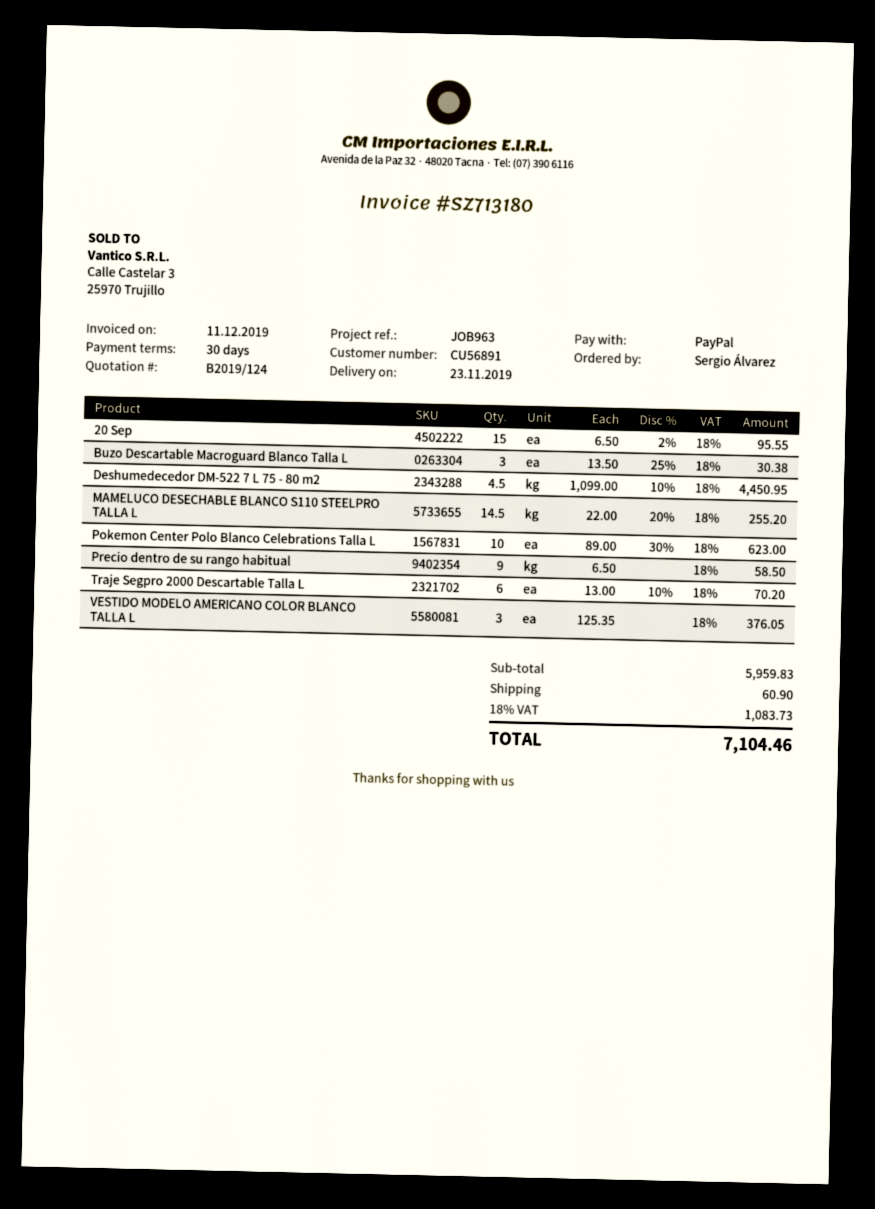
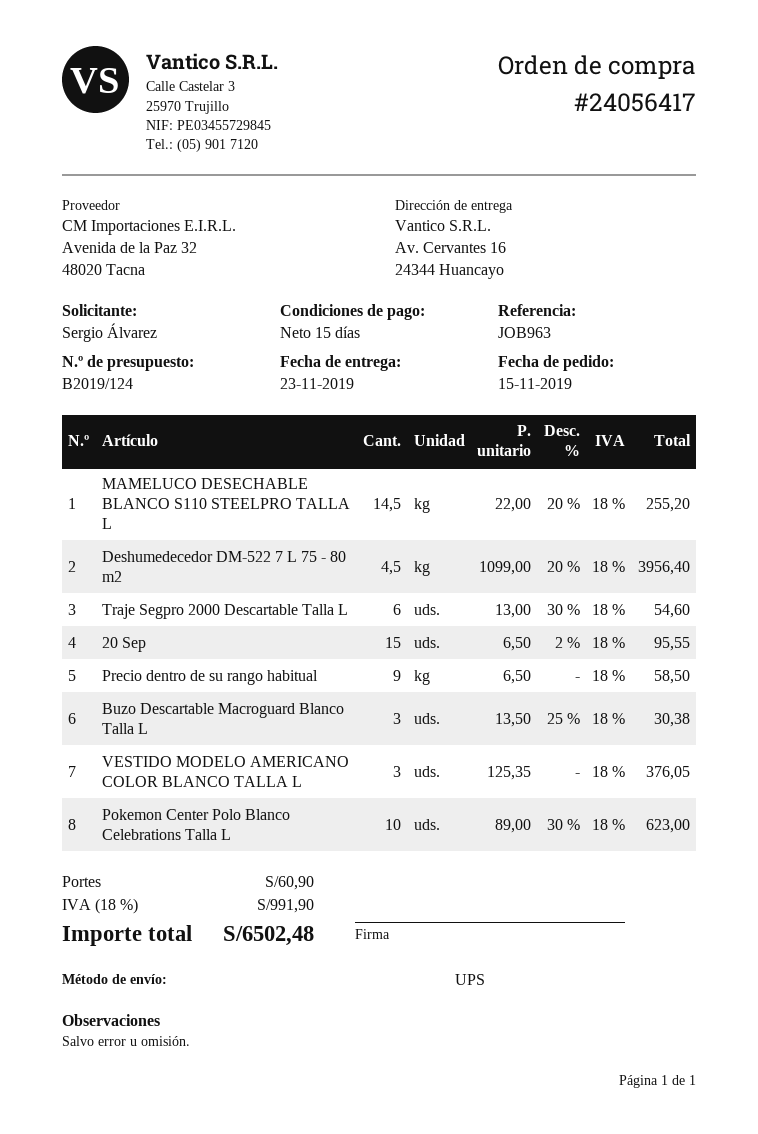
payment terms: 30 days -> 15 days
Deshumedecedor DM-522 7 L 75 - 80 m2: 4.5 x 1099.00 - 10% = 4450.95 -> 4.5 x 1099.00 - 20% = 3956.40
Traje Segpro 2000 Descartable Talla L: 6 x 13.00 - 10% = 70.20 -> 6 x 13.00 - 30% = 54.60
tax: 18% = 1083.73 -> 18% = 991.90
total: 7104.46 -> 6502.48

